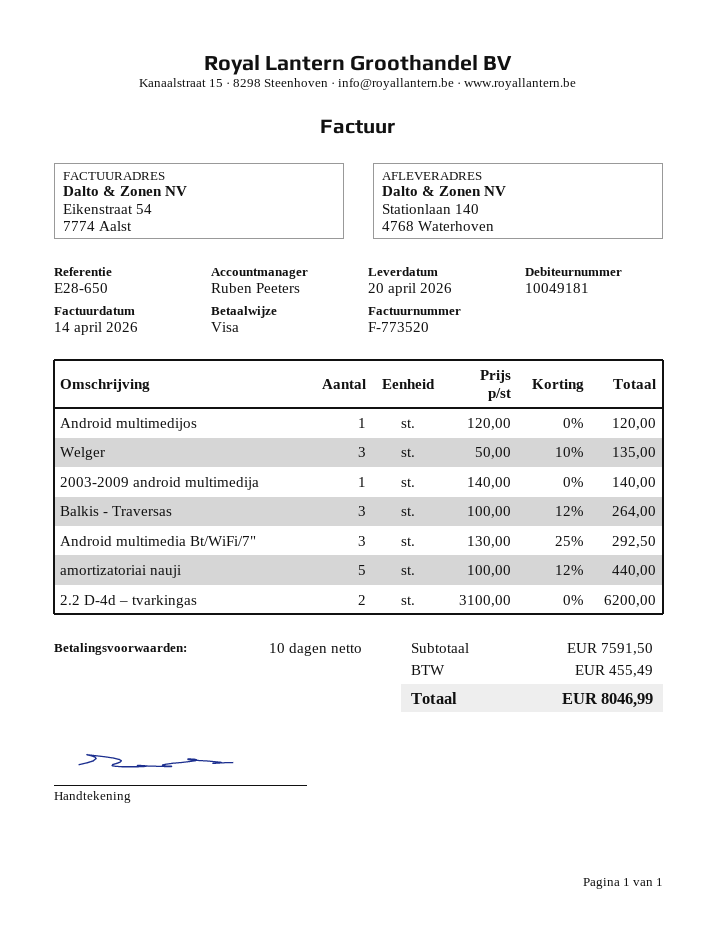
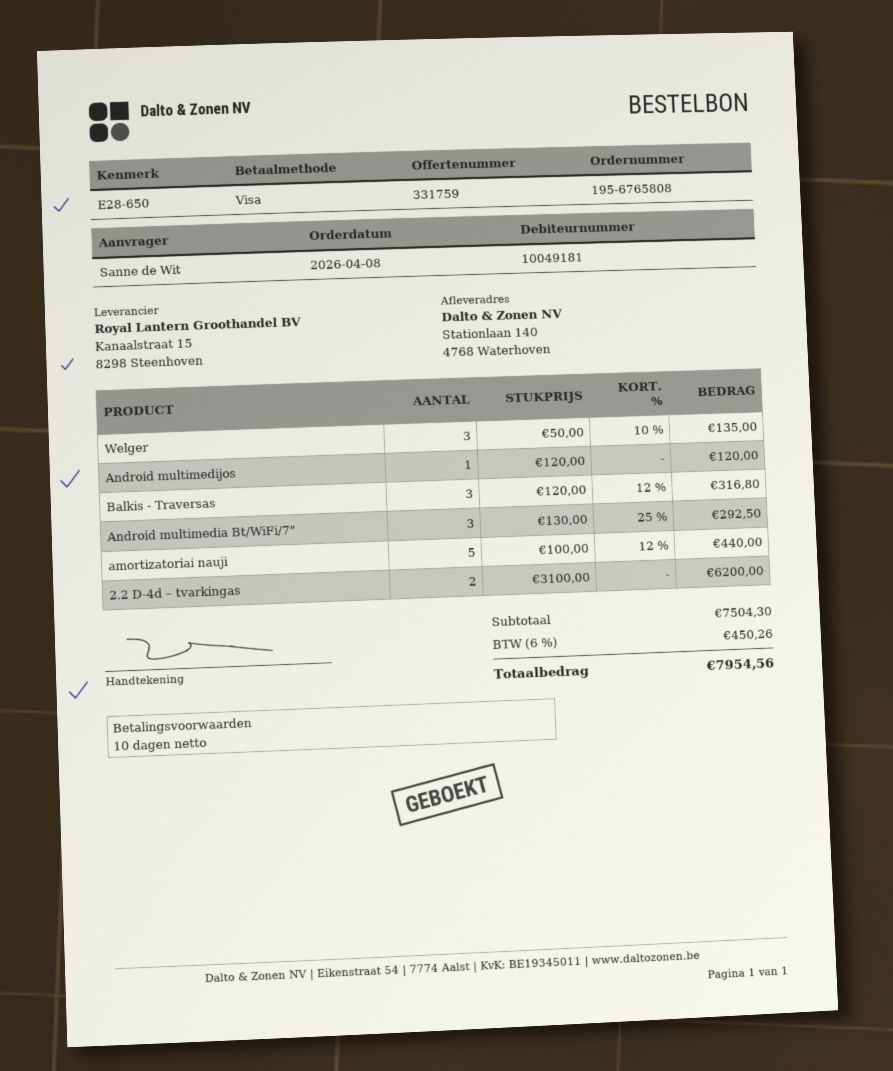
2003-2009 android multimedija: 1 x 140.00 = 140.00 -> none
Balkis - Traversas: 3 x 100.00 - 12% = 264.00 -> 3 x 120.00 - 12% = 316.80
subtotal: 7591.50 -> 7504.30
tax: 455.49 -> 450.26
total: 8046.99 -> 7954.56

